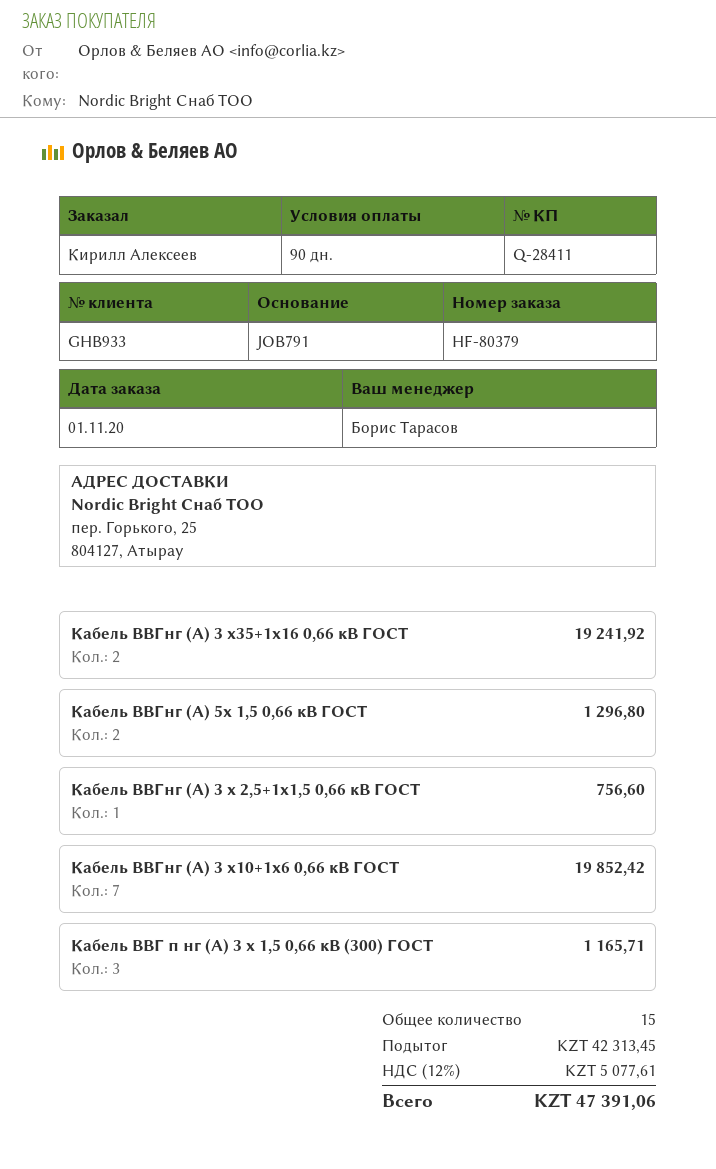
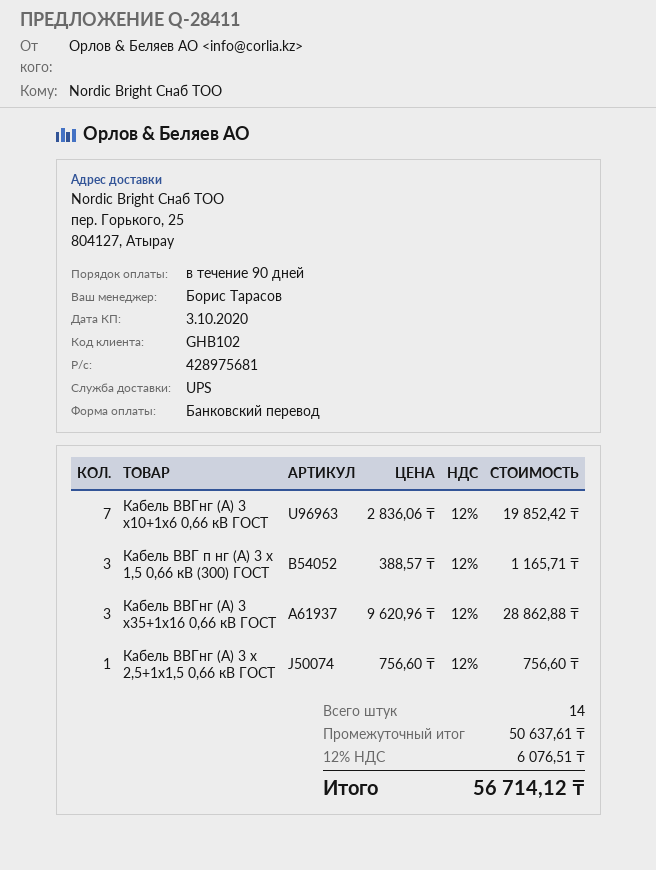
customer number: GHB933 -> GHB102
Кабель ВВГнг (А) 3 х35+1х16 0,66 кВ ГОСТ: 2 for 19241.92 -> 3 for 28862.88
Кабель ВВГнг (А) 5х 1,5 0,66 кВ ГОСТ: 2 for 1296.80 -> none
total quantity: 15 -> 14
subtotal: 42313.45 -> 50637.61
tax: 12% = 5077.61 -> 12% = 6076.51
total: 47391.06 -> 56714.12

